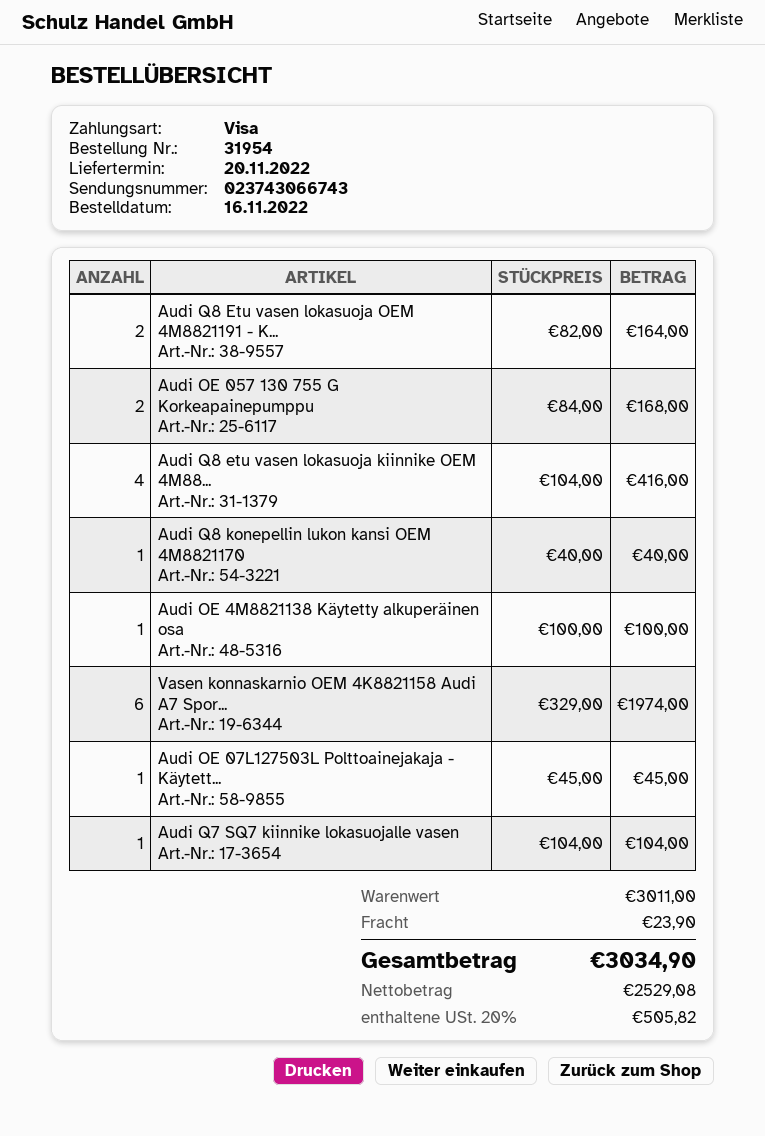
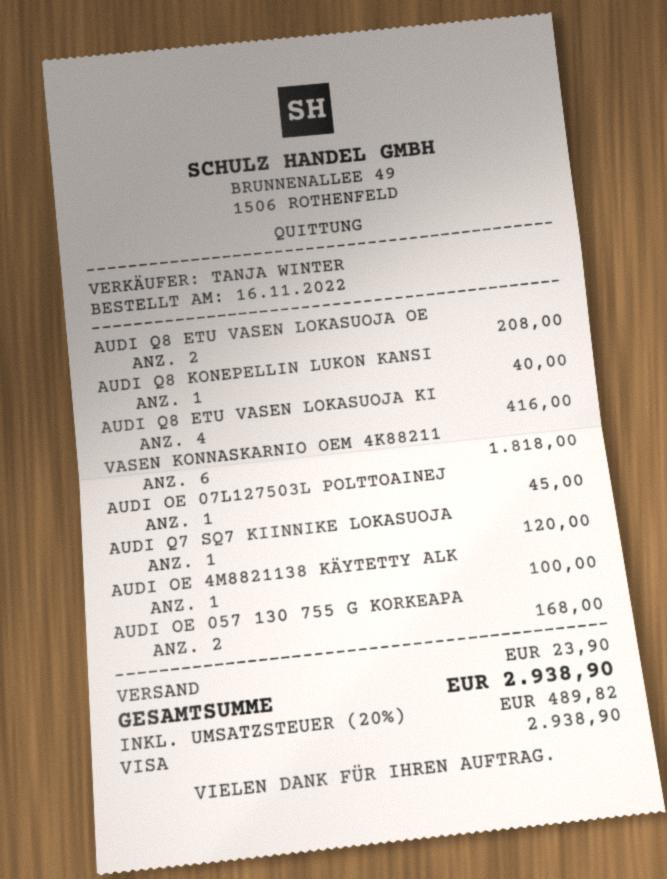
Audi Q8 Etu vasen lokasuoja OEM 4M8821191 - K...: 2 for 164.00 -> 2 for 208.00
Vasen konnaskarnio OEM 4K8821158 Audi A7 Spor...: 6 for 1974.00 -> 6 for 1818.00
Audi Q7 SQ7 kiinnike lokasuojalle vasen: 1 for 104.00 -> 1 for 120.00
tax: 20% = 505.82 -> 20% = 489.82
total: 3034.90 -> 2938.90

